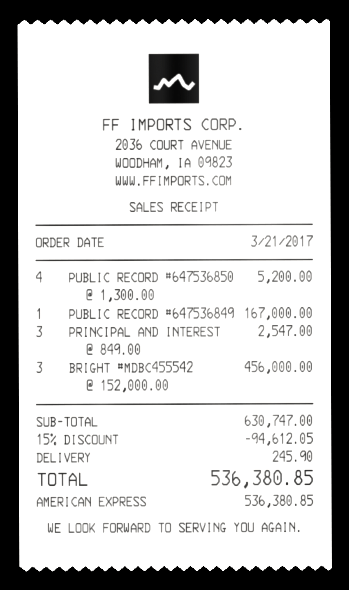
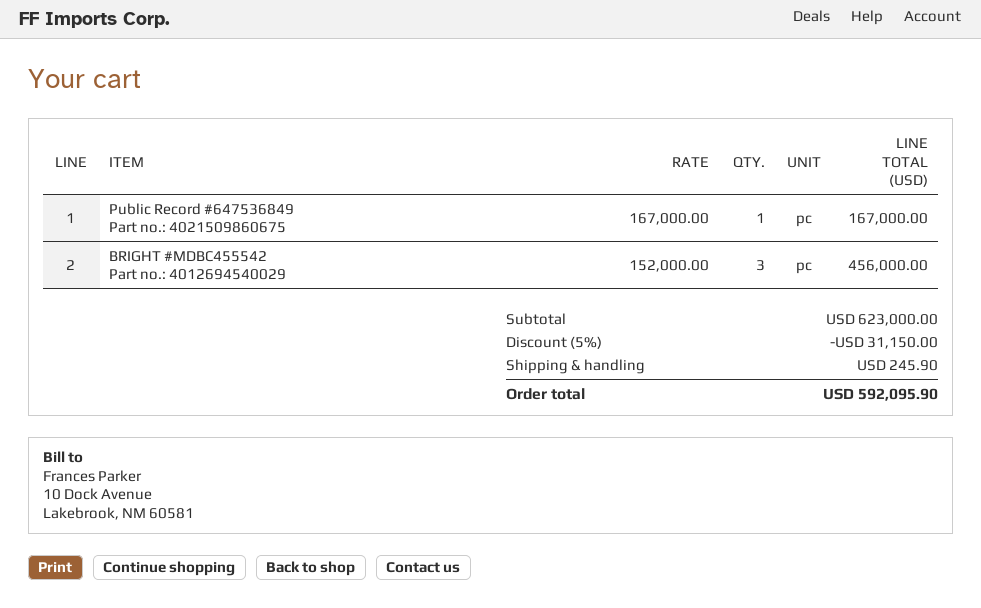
PUBLIC RECORD #647536850: 4 x 1300.00 = 5200.00 -> none
PRINCIPAL AND INTEREST: 3 x 849.00 = 2547.00 -> none
subtotal: 630747.00 -> 623000.00
discount: 15% = 94612.05 -> 5% = 31150.00
total: 536380.85 -> 592095.90

